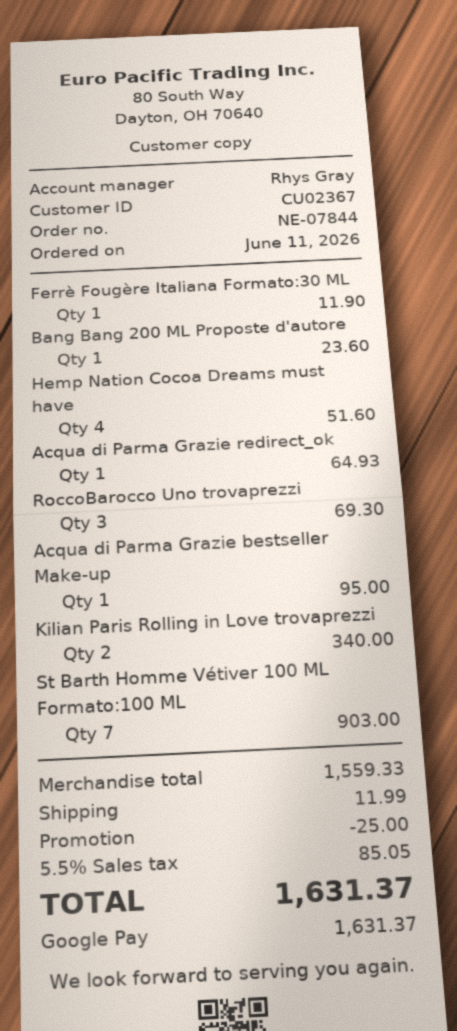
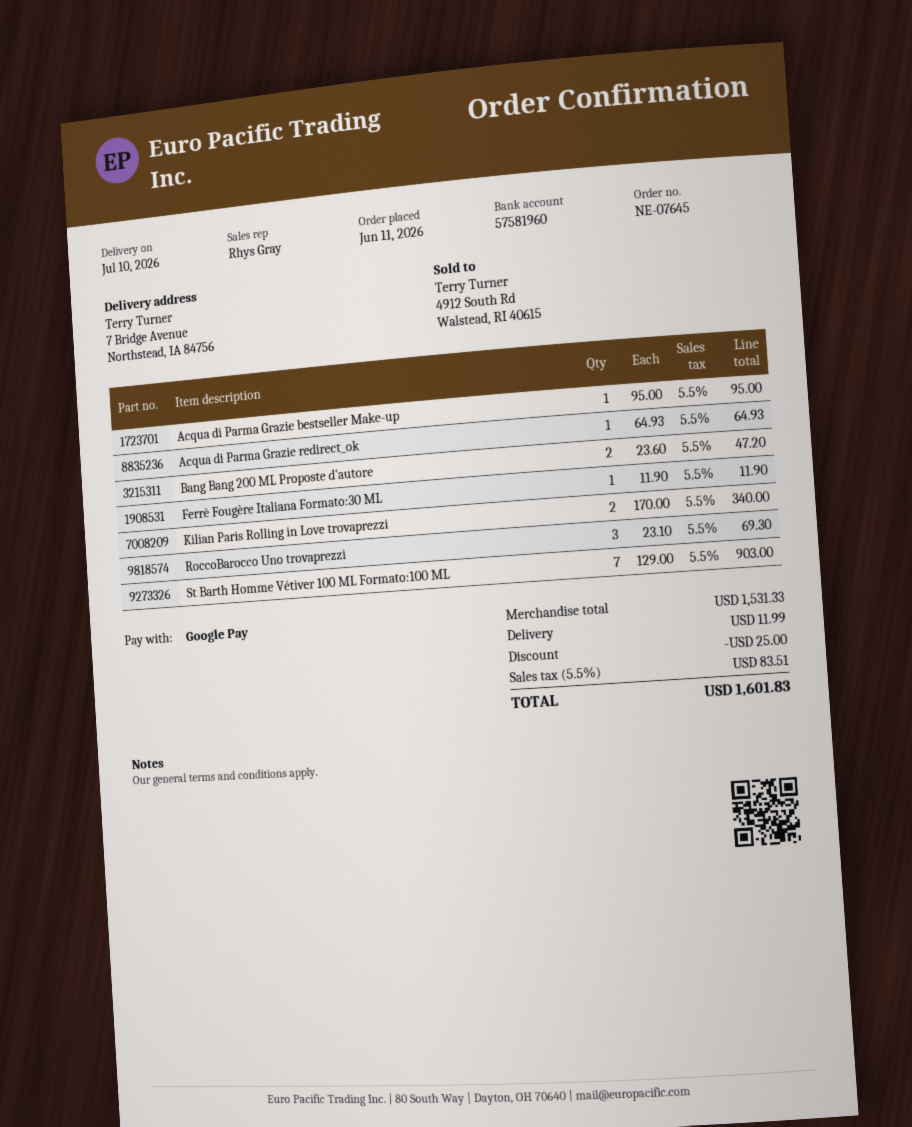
order number: NE-07844 -> NE-07645
Bang Bang 200 ML Proposte d'autore: 1 for 23.60 -> 2 for 47.20
Hemp Nation Cocoa Dreams must have: 4 for 51.60 -> none
subtotal: 1559.33 -> 1531.33
tax: 5.5% = 85.05 -> 5.5% = 83.51
total: 1631.37 -> 1601.83

